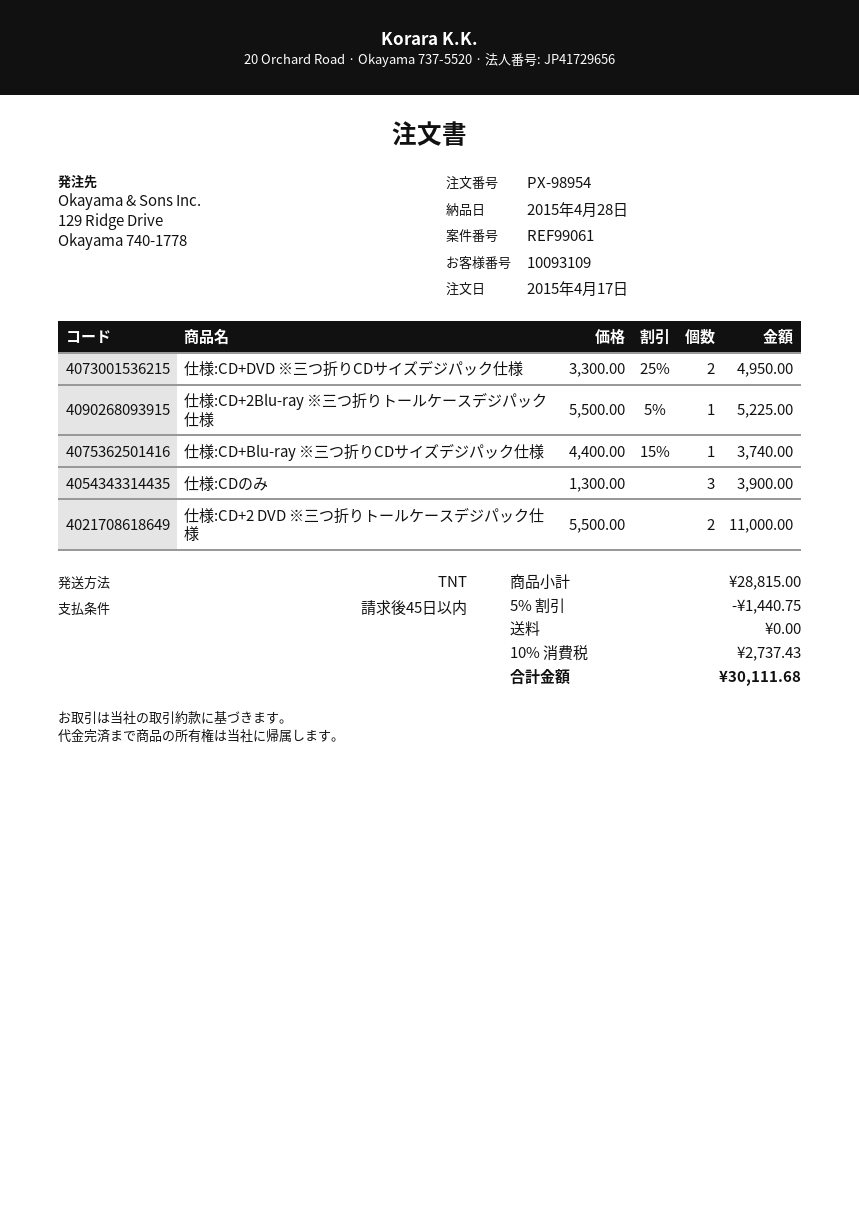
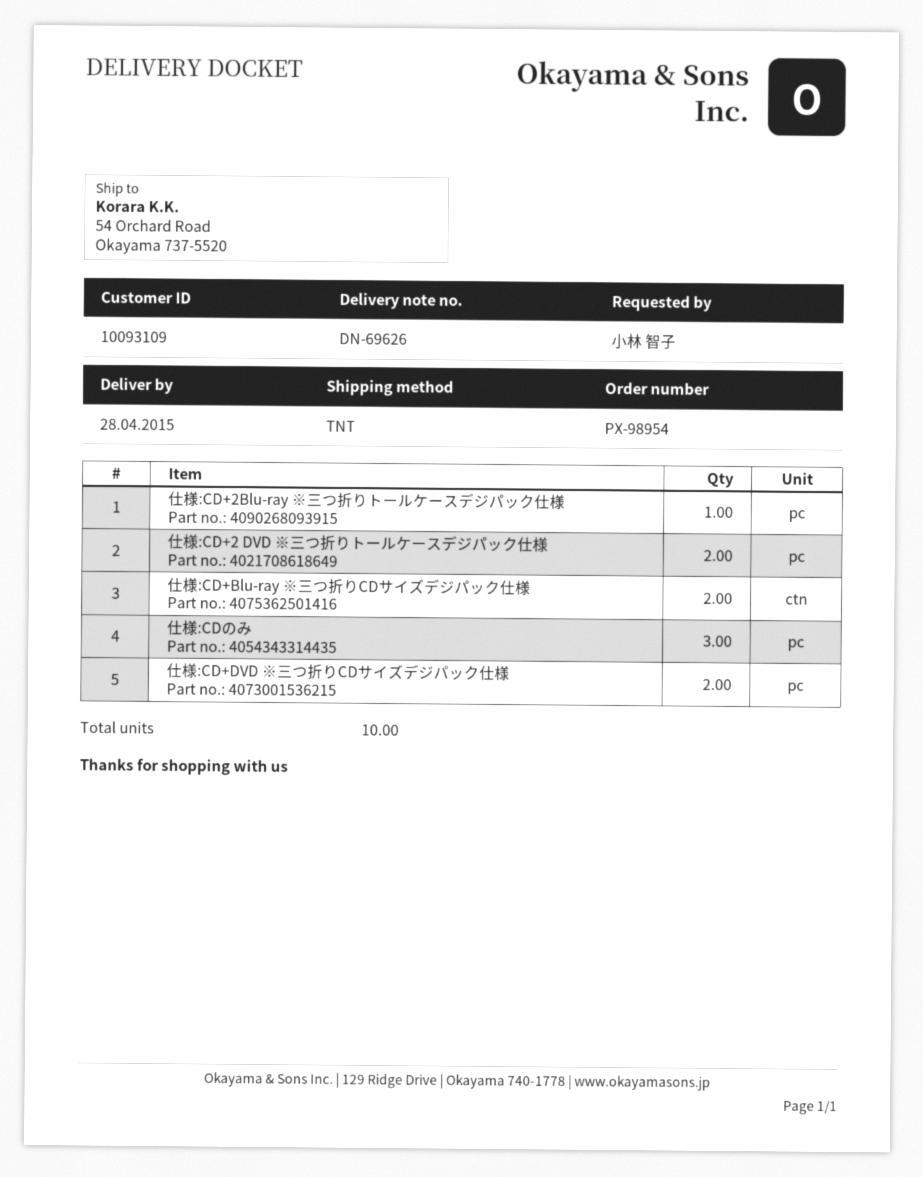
仕様:CD+Blu-ray ※三つ折りCDサイズデジパック仕様: 1 -> 2

